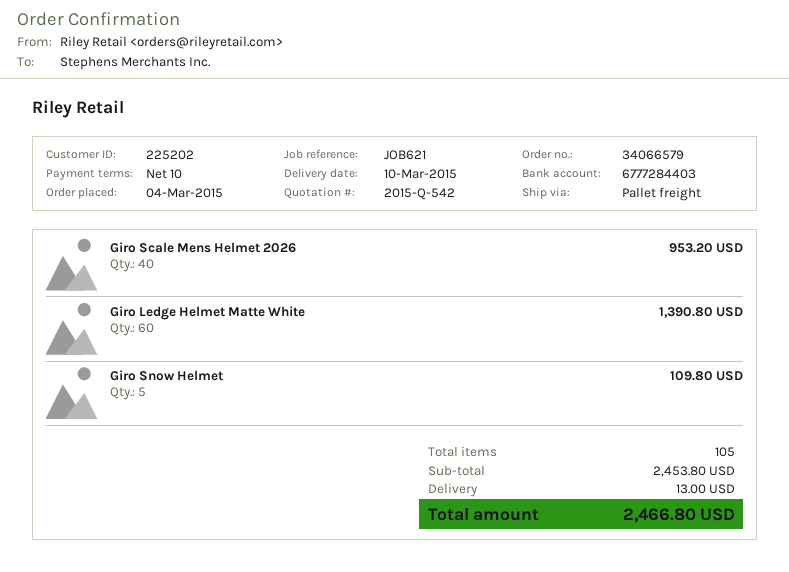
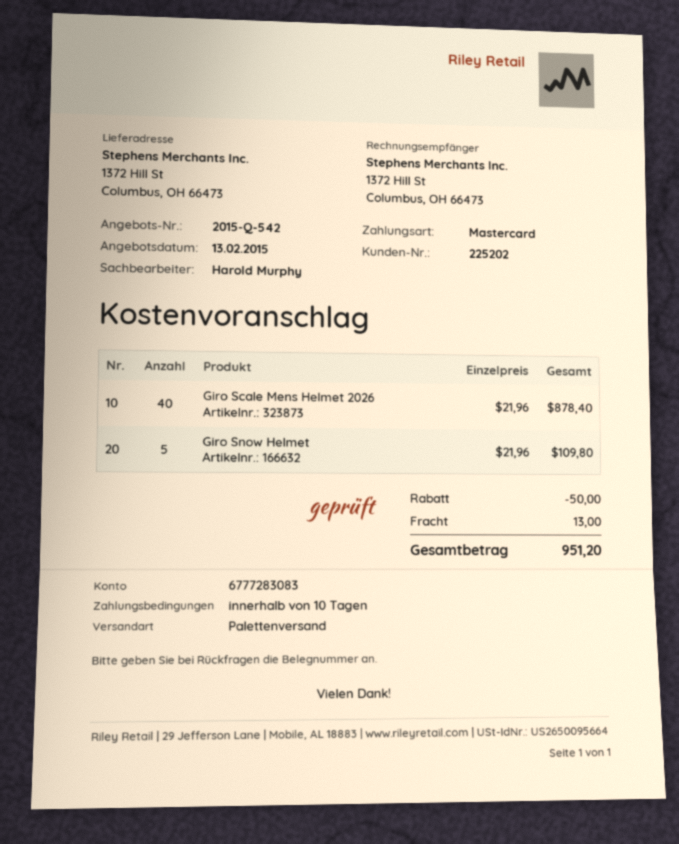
bank account: 6777284403 -> 6777283083
Giro Scale Mens Helmet 2026: 40 for 953.20 -> 40 for 878.40
Giro Ledge Helmet Matte White: 60 for 1390.80 -> none
discount: none -> 50.00
total: 2466.80 -> 951.20

